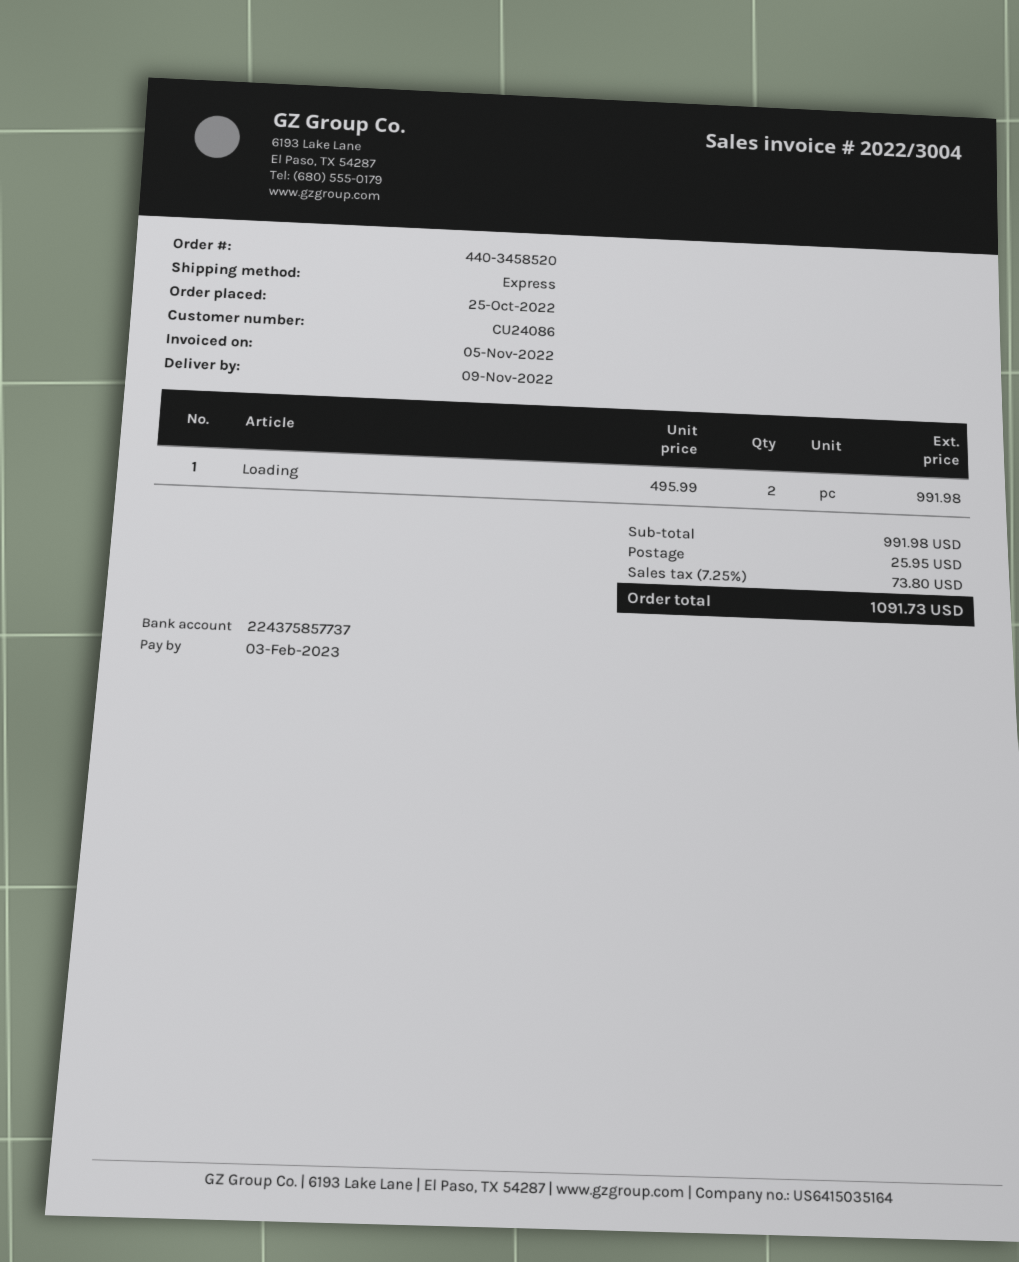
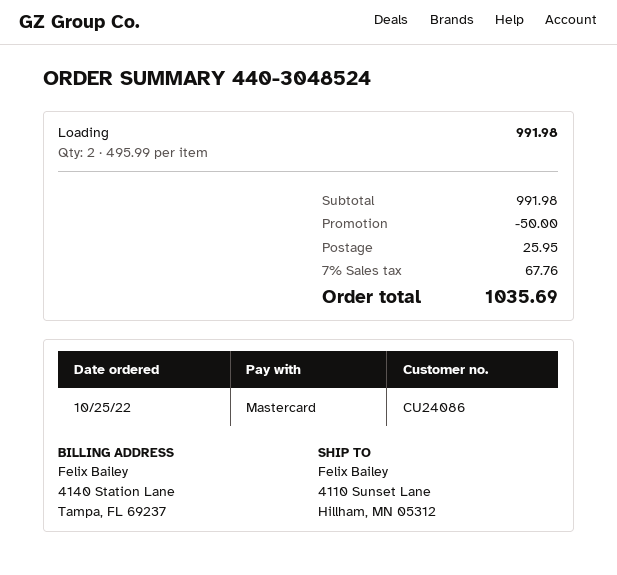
order number: 440-3458520 -> 440-3048524
discount: none -> 50.00
tax: 7.25% = 73.80 -> 7% = 67.76
total: 1091.73 -> 1035.69

